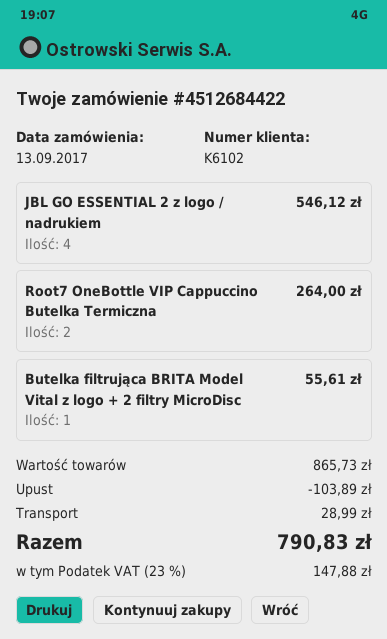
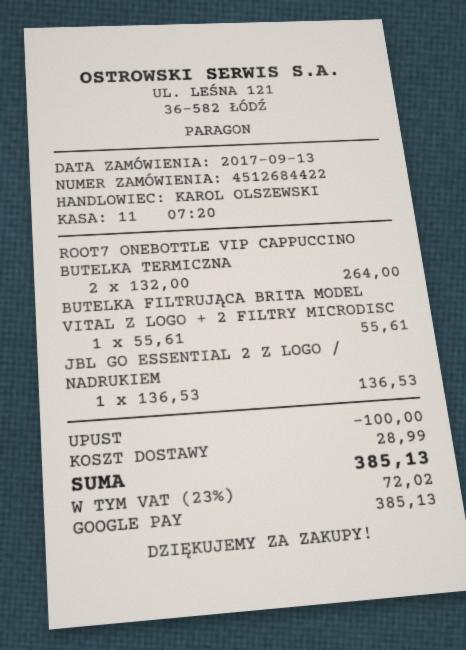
JBL GO ESSENTIAL 2 z logo / nadrukiem: 4 for 546.12 -> 1 for 136.53
discount: 103.89 -> 100.00
tax: 23% = 147.88 -> 23% = 72.02
total: 790.83 -> 385.13

